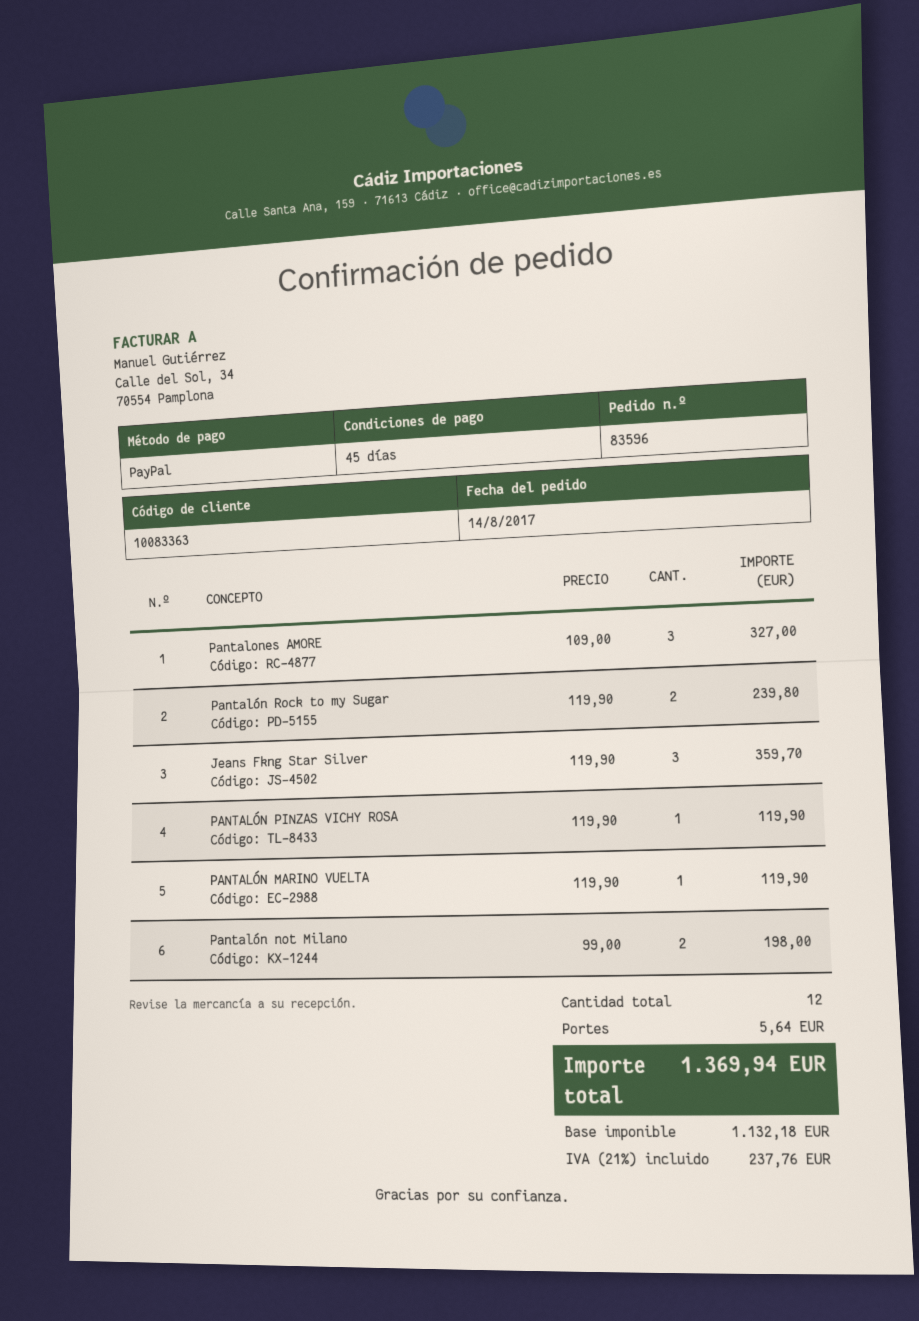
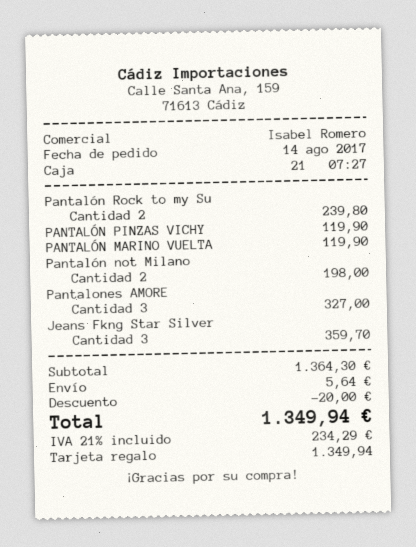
payment method: PayPal -> gift card
discount: none -> 20.00
tax: 21% = 237.76 -> 21% = 234.29
total: 1369.94 -> 1349.94

